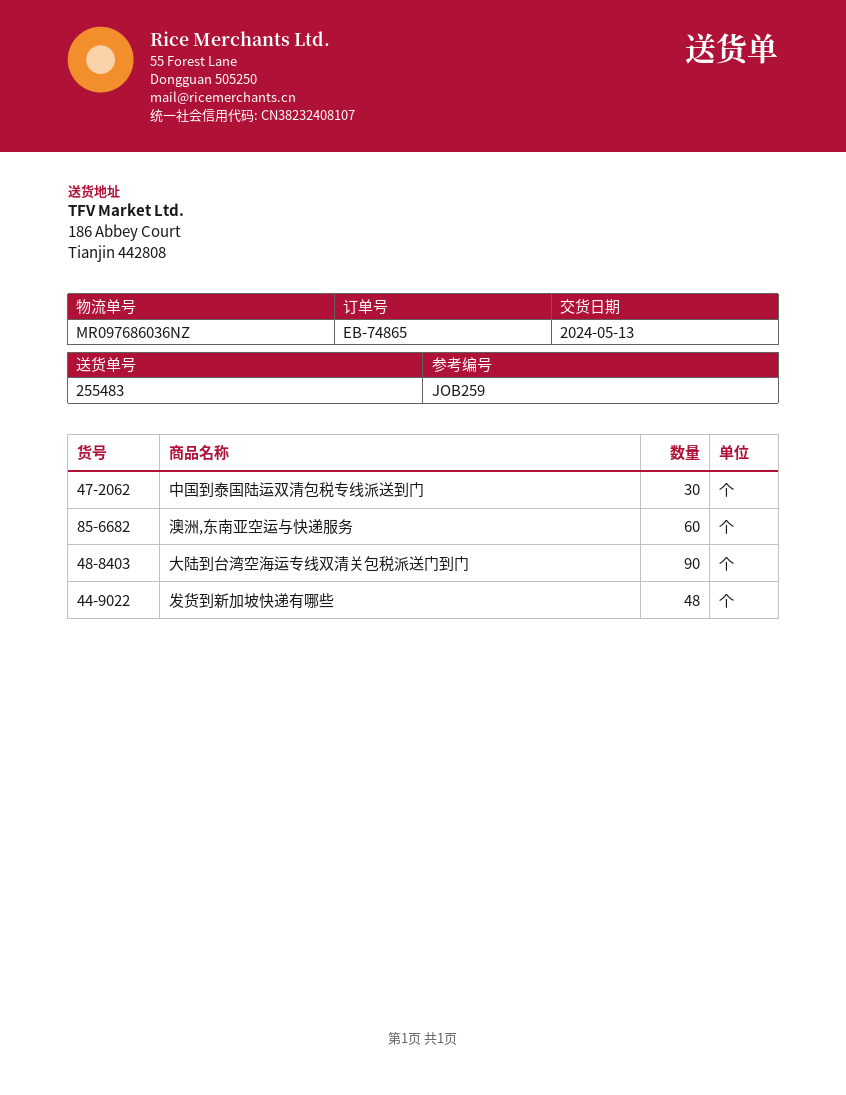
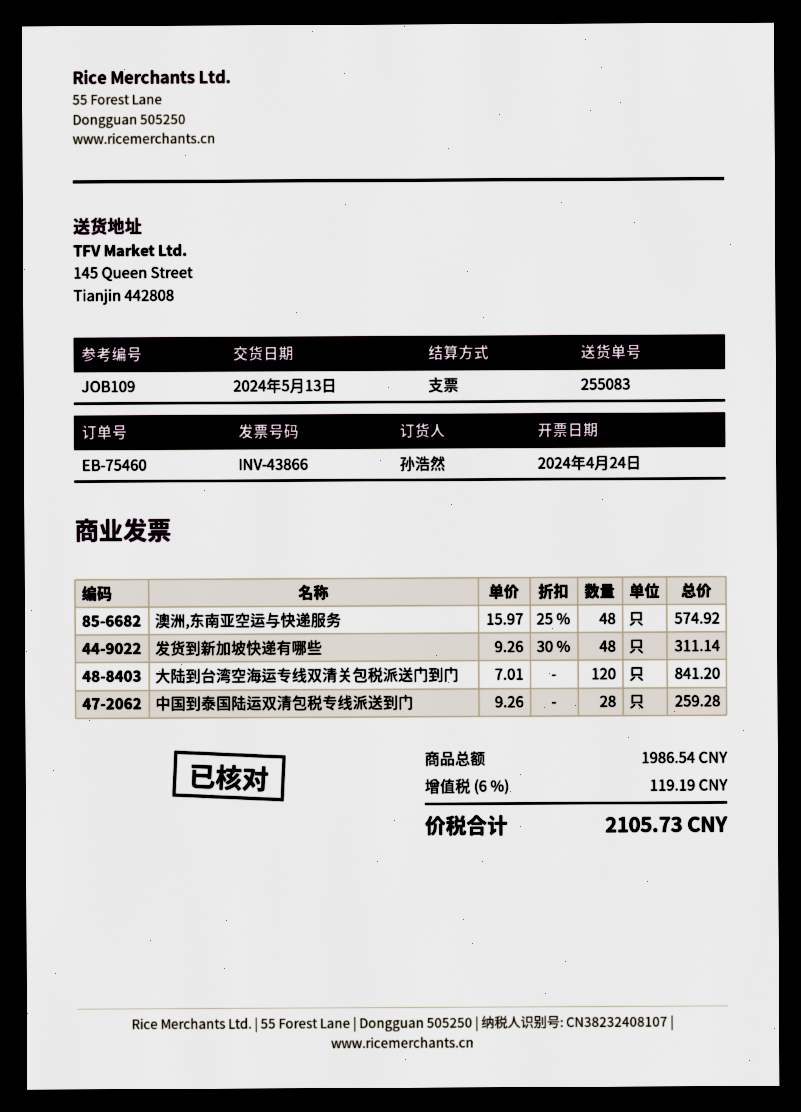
order number: EB-74865 -> EB-75460
delivery note number: 255483 -> 255083
reference: JOB259 -> JOB109
ship to: 186 Abbey Court, Tianjin 442808 -> 145 Queen Street, Tianjin 442808
中国到泰国陆运双清包税专线派送到门: 30 -> 28
澳洲,东南亚空运与快递服务: 60 -> 48
大陆到台湾空海运专线双清关包税派送门到门: 90 -> 120

